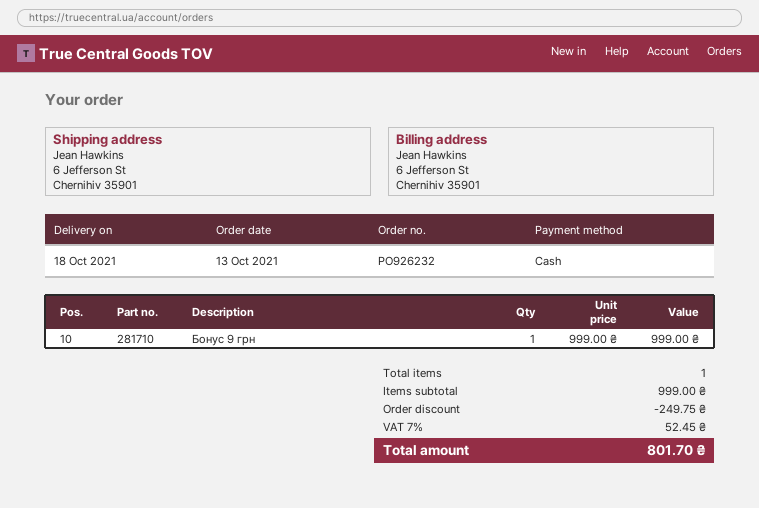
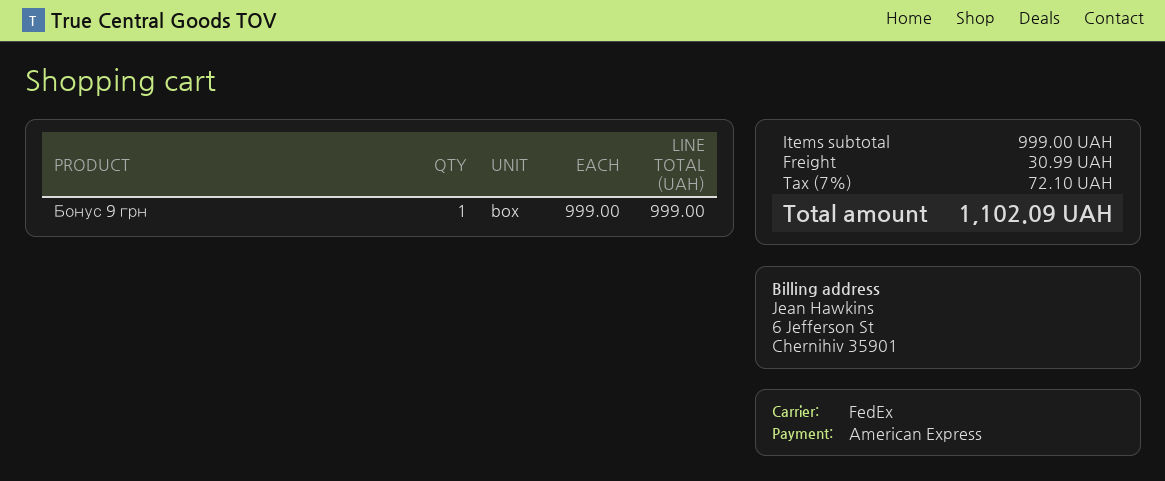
payment method: cash -> American Express
discount: 249.75 -> none
shipping: none -> 30.99
tax: 7% = 52.45 -> 7% = 72.10
total: 801.70 -> 1102.09

